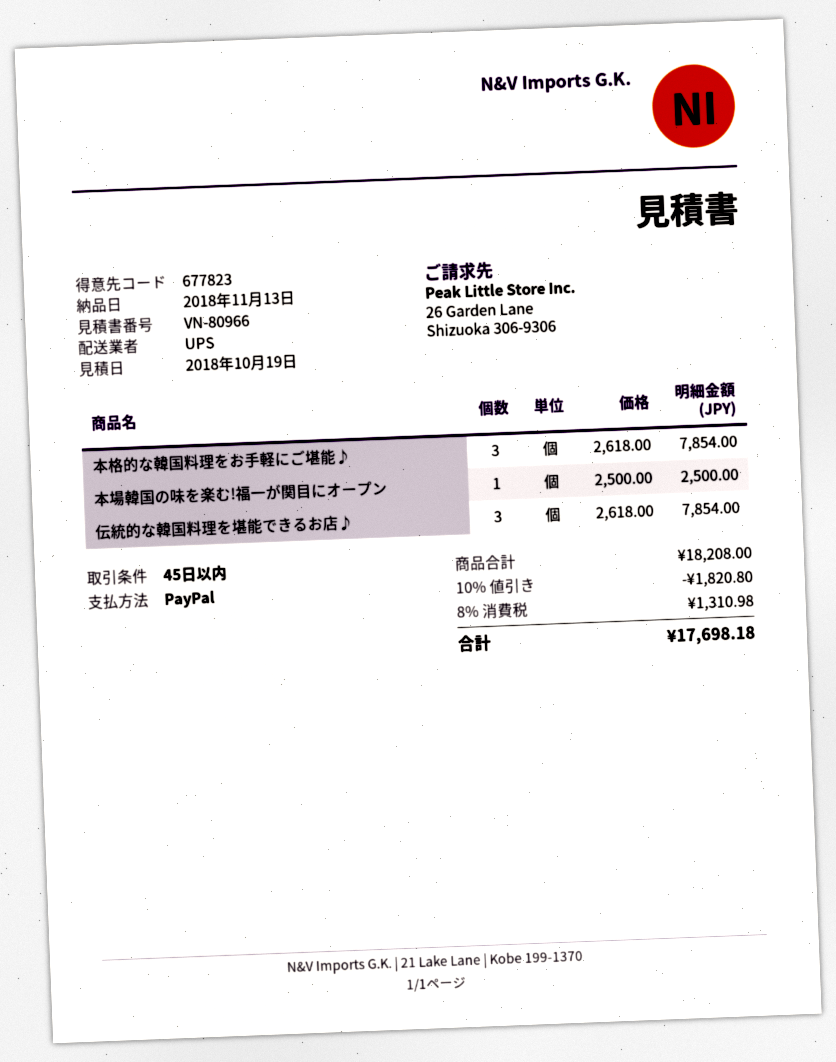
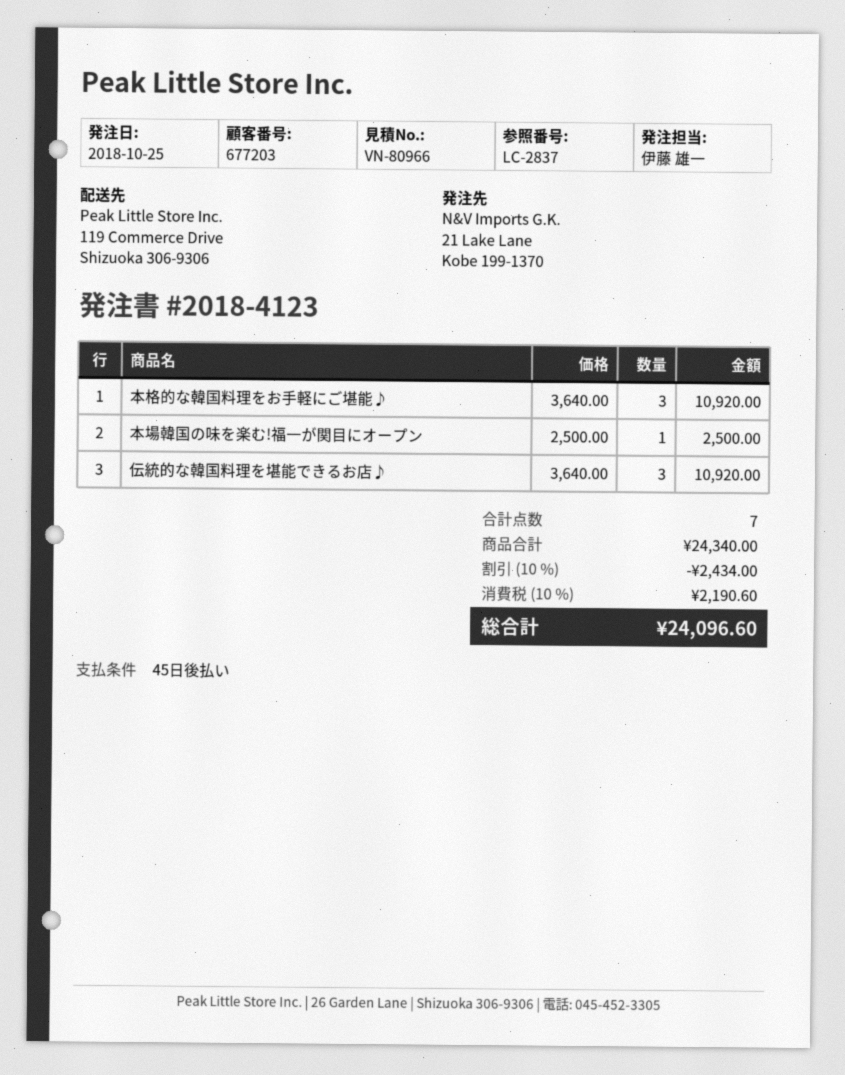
customer number: 677823 -> 677203
本格的な韓国料理をお手軽にご堪能♪: 3 x 2618.00 = 7854.00 -> 3 x 3640.00 = 10920.00
伝統的な韓国料理を堪能できるお店♪: 3 x 2618.00 = 7854.00 -> 3 x 3640.00 = 10920.00
subtotal: 18208.00 -> 24340.00
discount: 10% = 1820.80 -> 10% = 2434.00
tax: 8% = 1310.98 -> 10% = 2190.60
total: 17698.18 -> 24096.60

